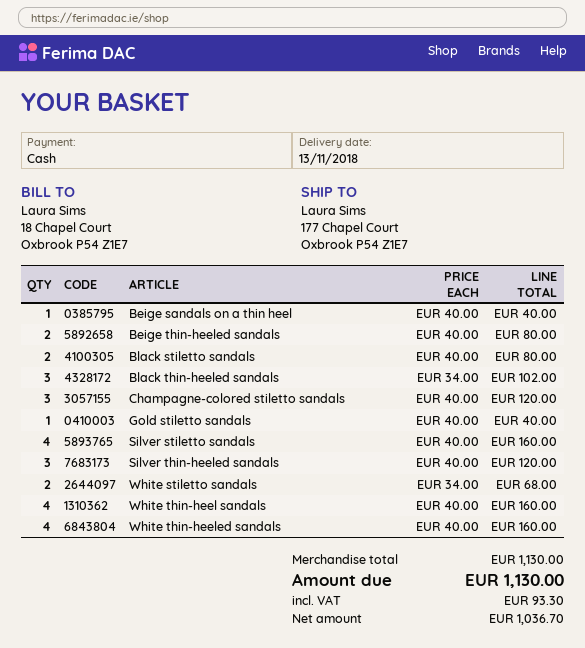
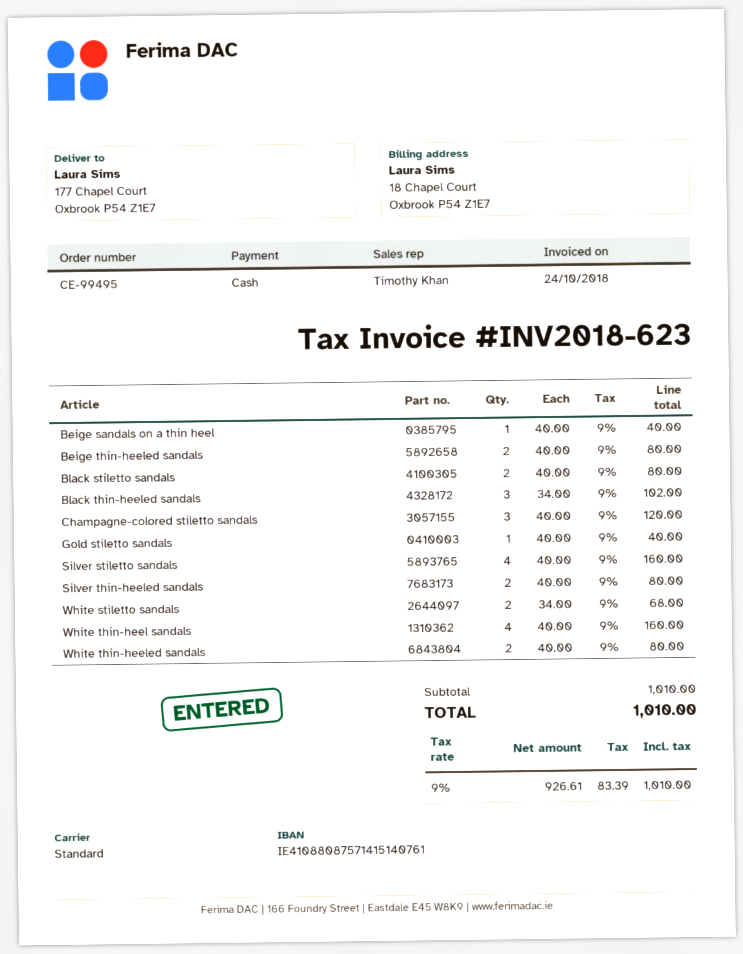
Silver thin-heeled sandals: 3 x 40.00 = 120.00 -> 2 x 40.00 = 80.00
White thin-heeled sandals: 4 x 40.00 = 160.00 -> 2 x 40.00 = 80.00
subtotal: 1130.00 -> 1010.00
net: 1036.70 -> 926.61
tax: 93.30 -> 83.39
total: 1130.00 -> 1010.00

